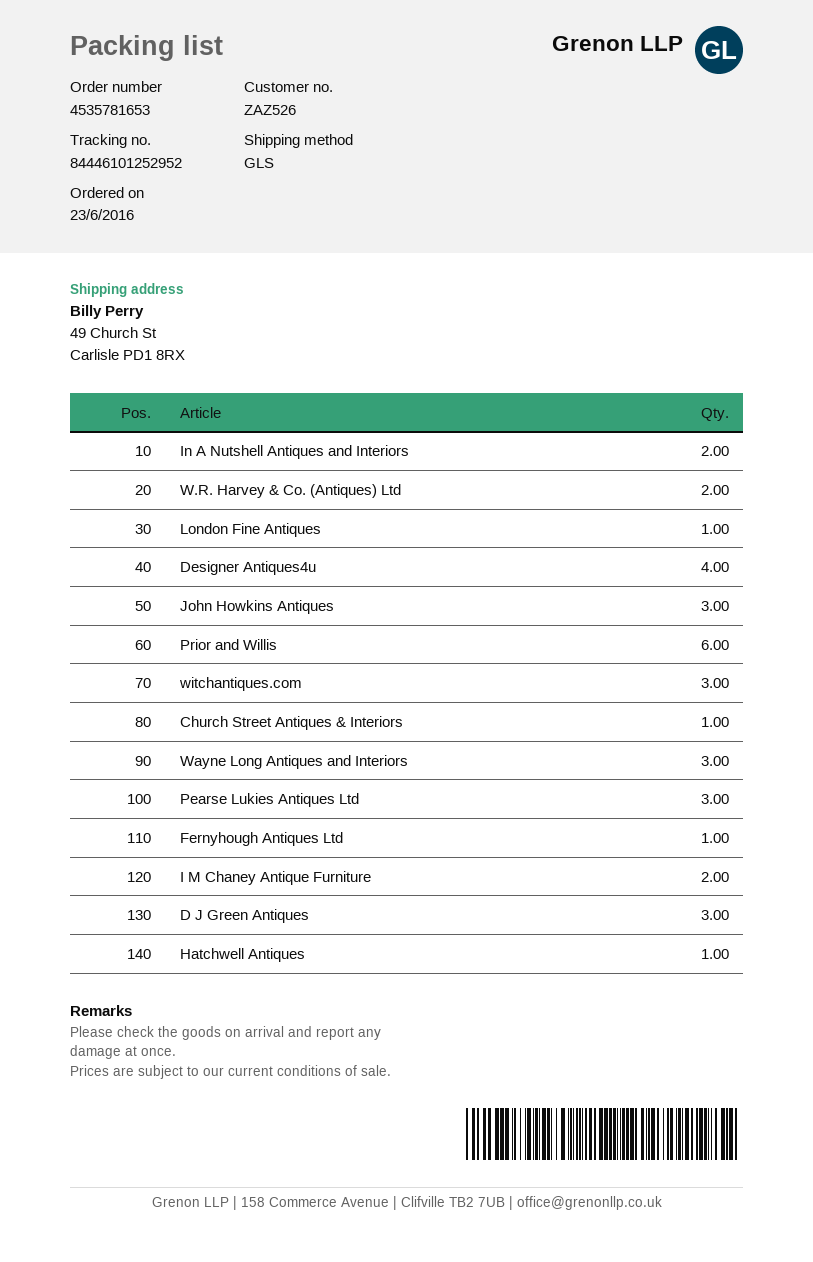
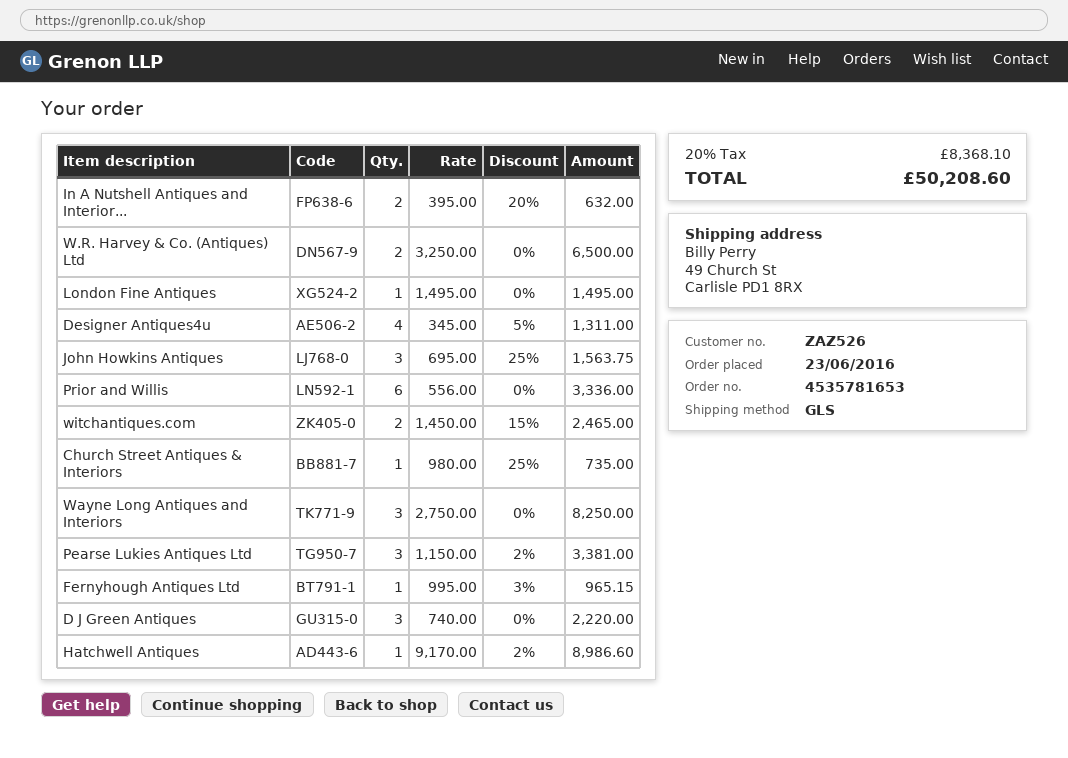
witchantiques.com: 3 -> 2
I M Chaney Antique Furniture: 2 -> none

